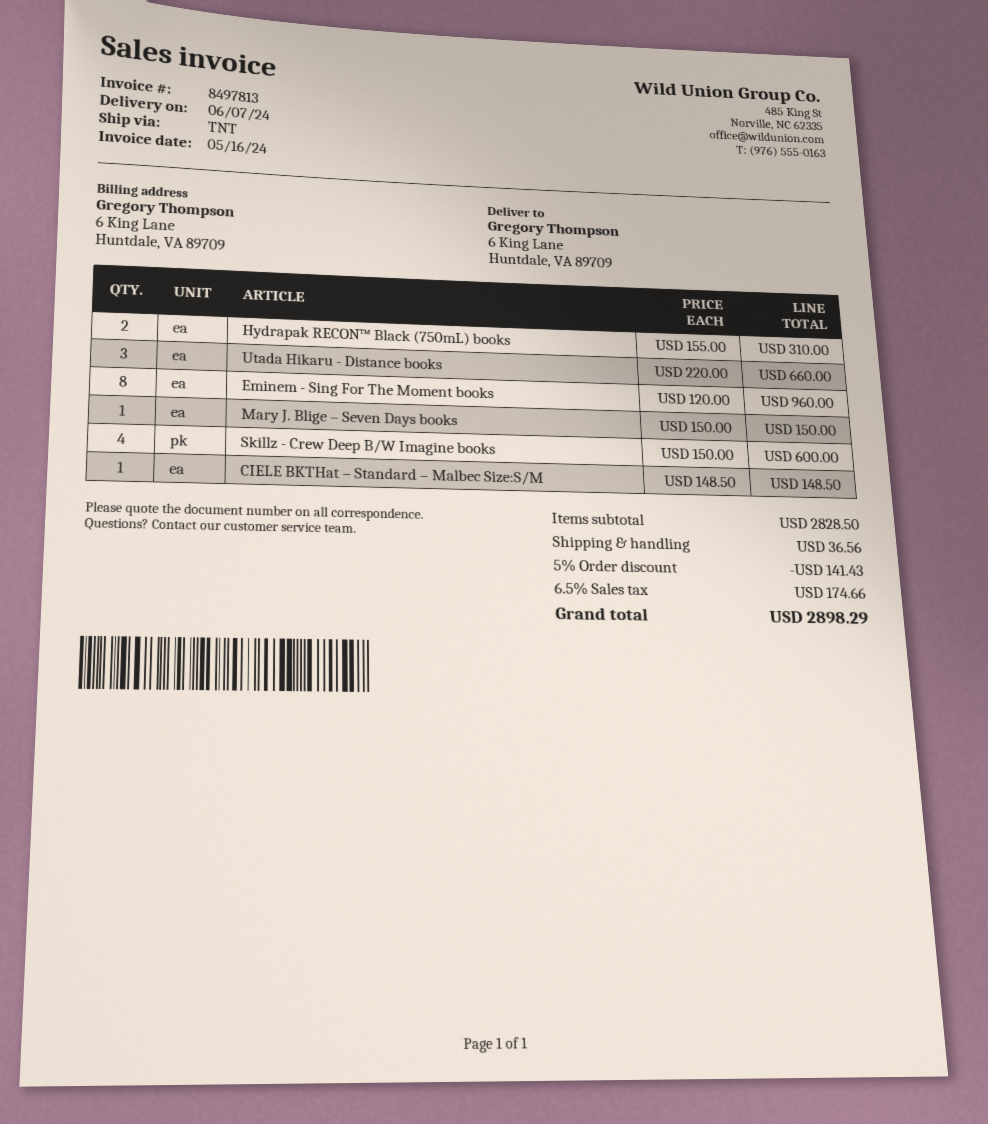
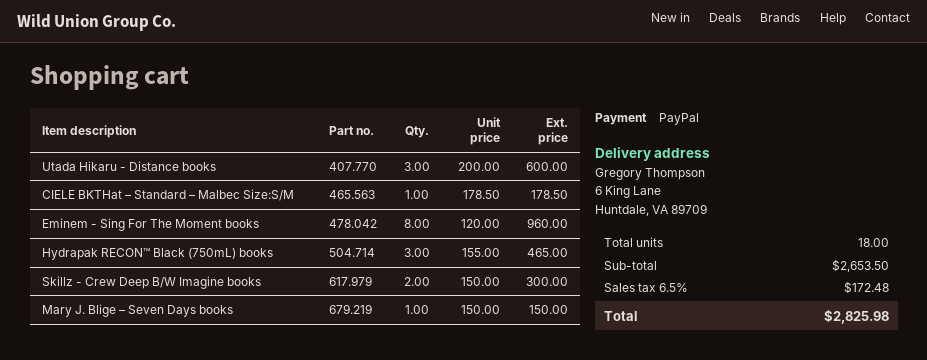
Hydrapak RECON™ Black (750mL) books: 2 x 155.00 = 310.00 -> 3 x 155.00 = 465.00
Utada Hikaru - Distance books: 3 x 220.00 = 660.00 -> 3 x 200.00 = 600.00
Skillz - Crew Deep B/W Imagine books: 4 x 150.00 = 600.00 -> 2 x 150.00 = 300.00
CIELE BKTHat – Standard – Malbec Size:S/M: 1 x 148.50 = 148.50 -> 1 x 178.50 = 178.50
subtotal: 2828.50 -> 2653.50
discount: 5% = 141.43 -> none
shipping: 36.56 -> none
tax: 6.5% = 174.66 -> 6.5% = 172.48
total: 2898.29 -> 2825.98

